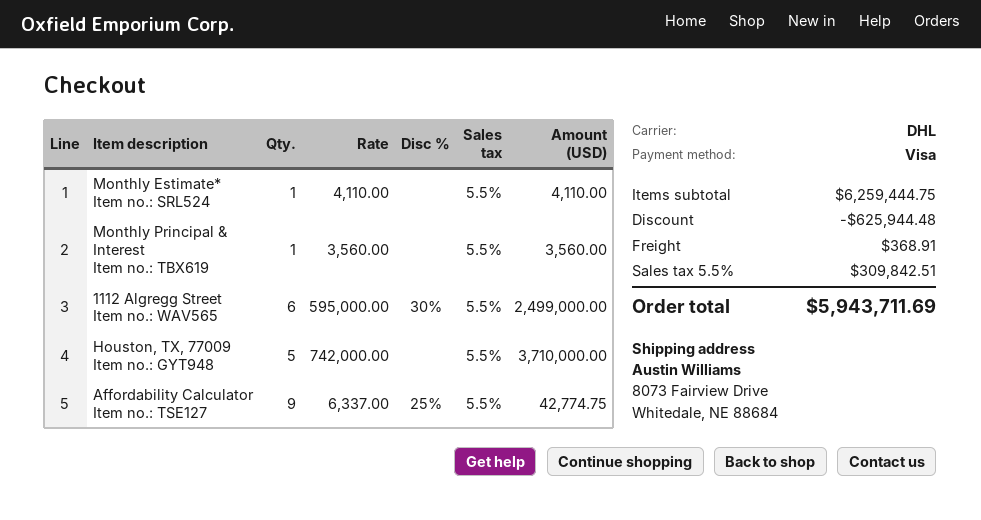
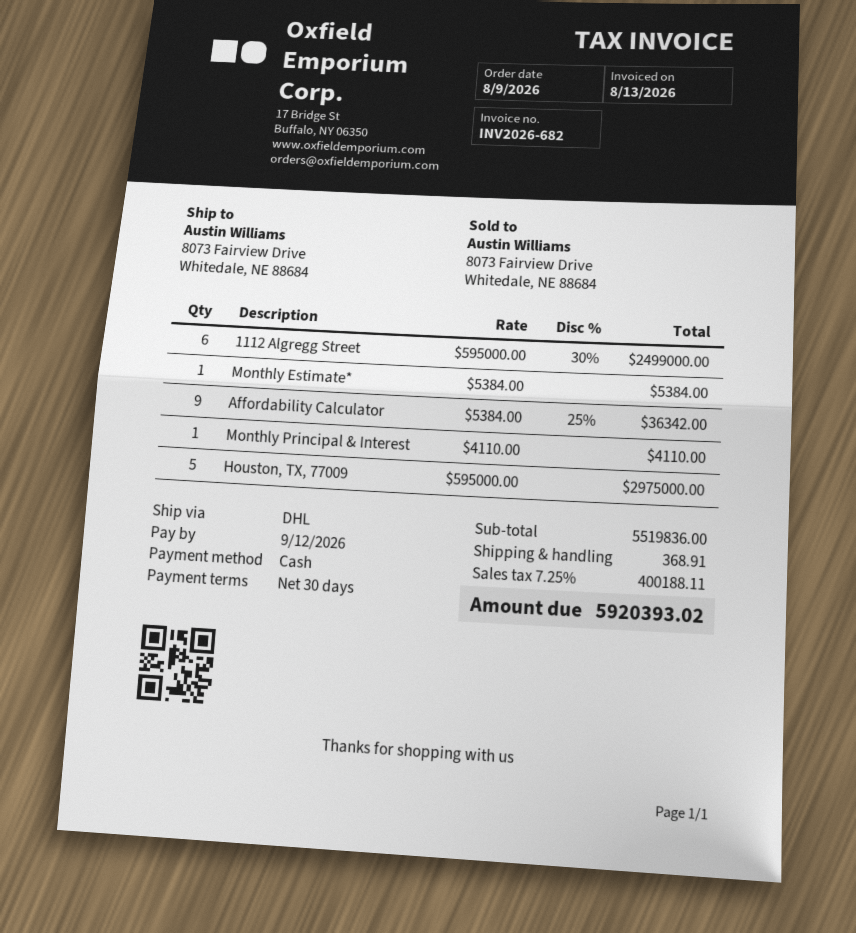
payment method: Visa -> cash
Monthly Estimate*: 1 x 4110.00 = 4110.00 -> 1 x 5384.00 = 5384.00
Monthly Principal & Interest: 1 x 3560.00 = 3560.00 -> 1 x 4110.00 = 4110.00
Houston, TX, 77009: 5 x 742000.00 = 3710000.00 -> 5 x 595000.00 = 2975000.00
Affordability Calculator: 9 x 6337.00 - 25% = 42774.75 -> 9 x 5384.00 - 25% = 36342.00
subtotal: 6259444.75 -> 5519836.00
discount: 625944.48 -> none
tax: 5.5% = 309842.51 -> 7.25% = 400188.11
total: 5943711.69 -> 5920393.02

